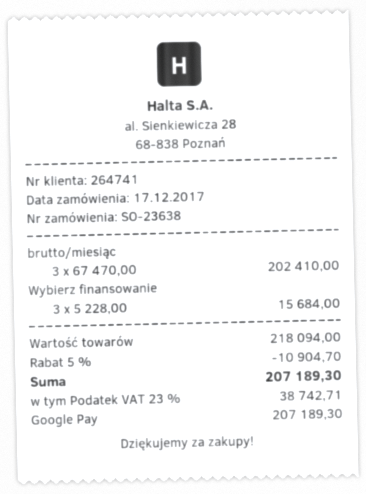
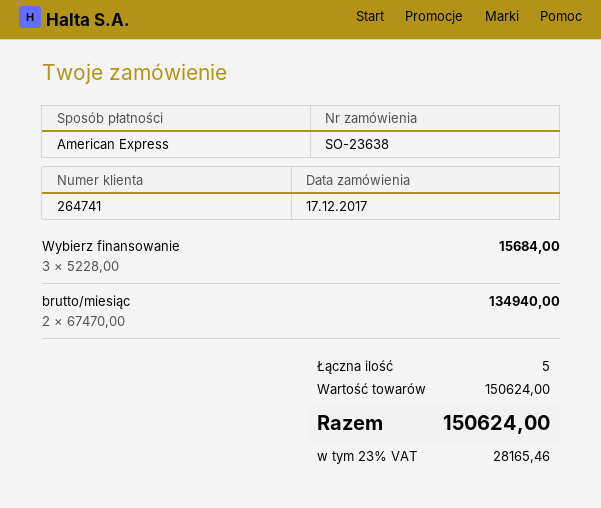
payment method: Google Pay -> American Express
brutto/miesiąc: 3 x 67470.00 = 202410.00 -> 2 x 67470.00 = 134940.00
subtotal: 218094.00 -> 150624.00
discount: 5% = 10904.70 -> none
tax: 23% = 38742.71 -> 23% = 28165.46
total: 207189.30 -> 150624.00

